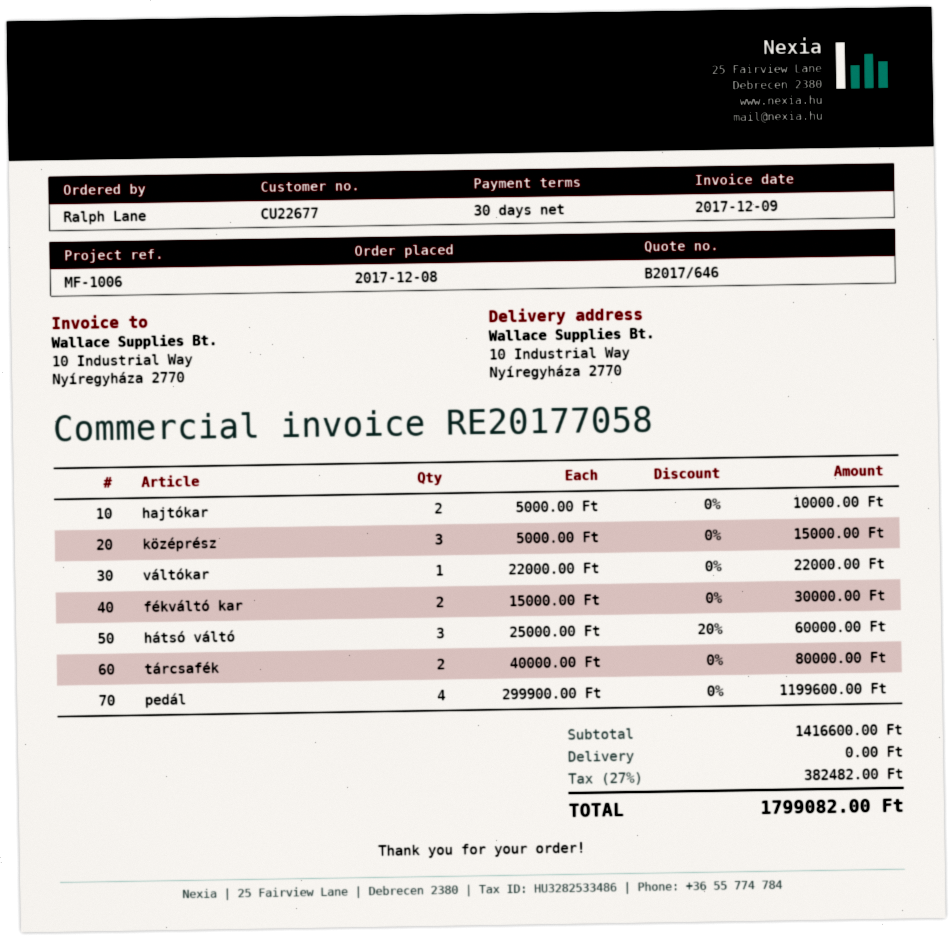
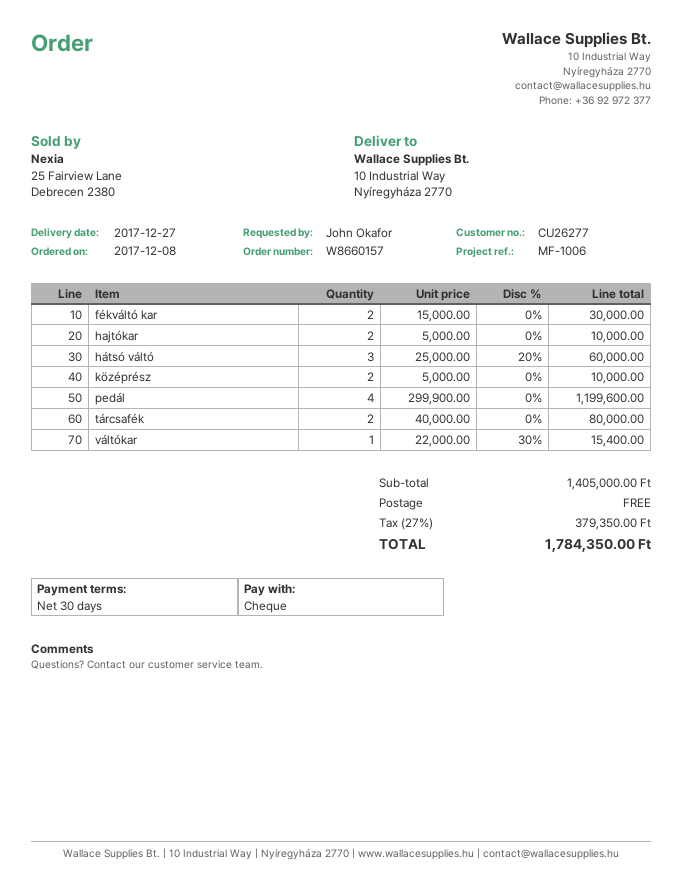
customer number: CU22677 -> CU26277
ordered by: Ralph Lane -> John Okafor
középrész: 3 x 5000.00 = 15000.00 -> 2 x 5000.00 = 10000.00
váltókar: 1 x 22000.00 = 22000.00 -> 1 x 22000.00 - 30% = 15400.00
subtotal: 1416600.00 -> 1405000.00
tax: 27% = 382482.00 -> 27% = 379350.00
total: 1799082.00 -> 1784350.00

